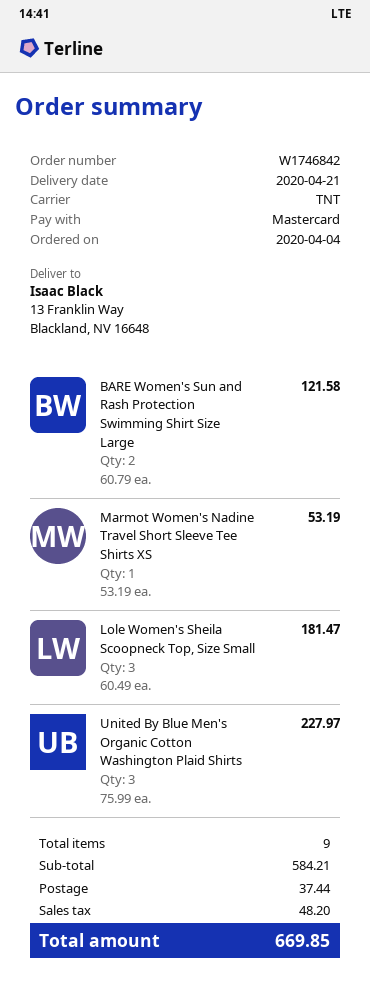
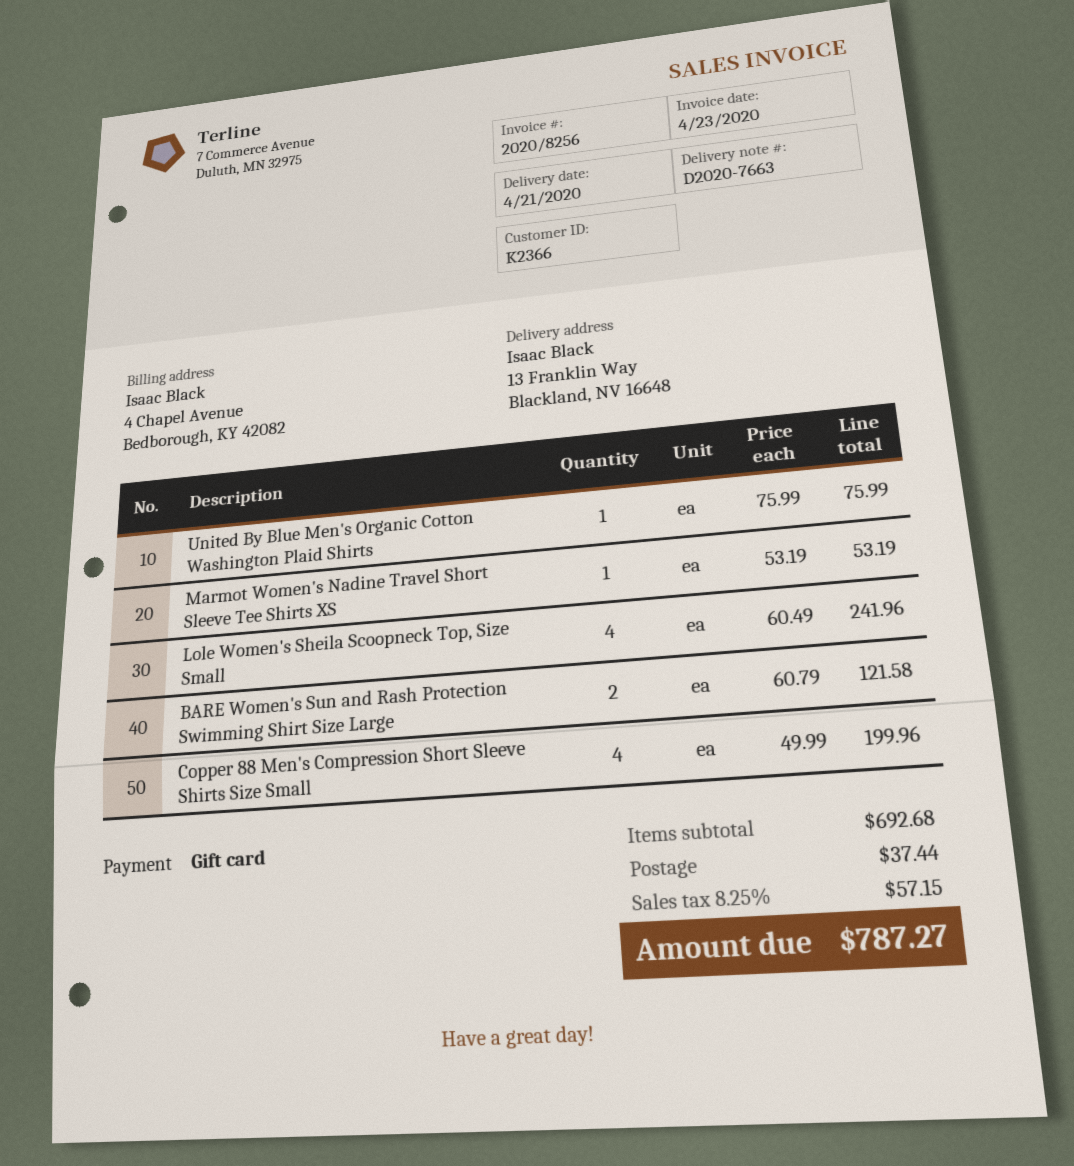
payment method: Mastercard -> gift card
Lole Women's Sheila Scoopneck Top, Size Small: 3 x 60.49 = 181.47 -> 4 x 60.49 = 241.96
United By Blue Men's Organic Cotton Washington Plaid Shirts: 3 x 75.99 = 227.97 -> 1 x 75.99 = 75.99
Copper 88 Men's Compression Short Sleeve Shirts Size Small: none -> 4 x 49.99 = 199.96
subtotal: 584.21 -> 692.68
tax: 48.20 -> 57.15
total: 669.85 -> 787.27

